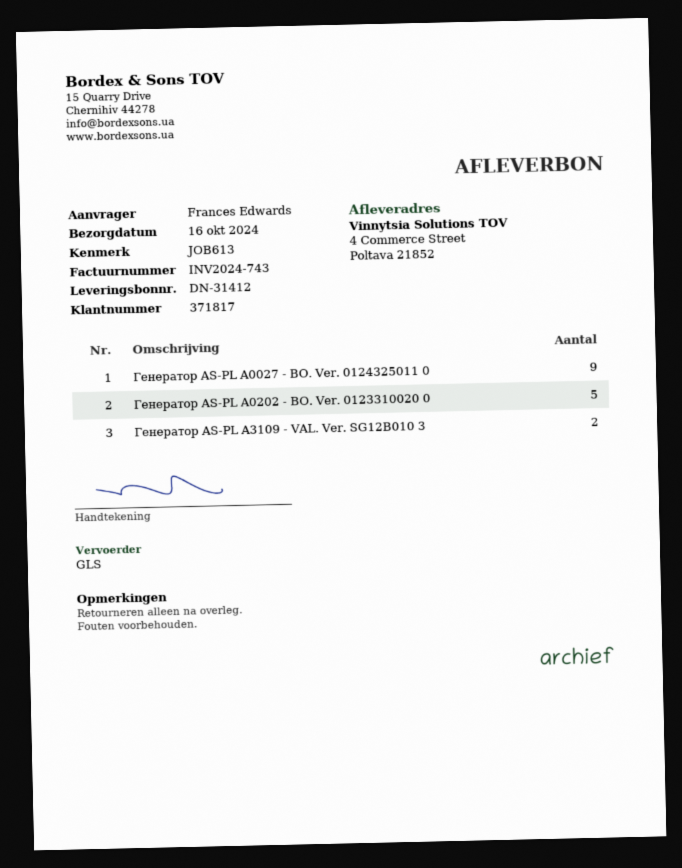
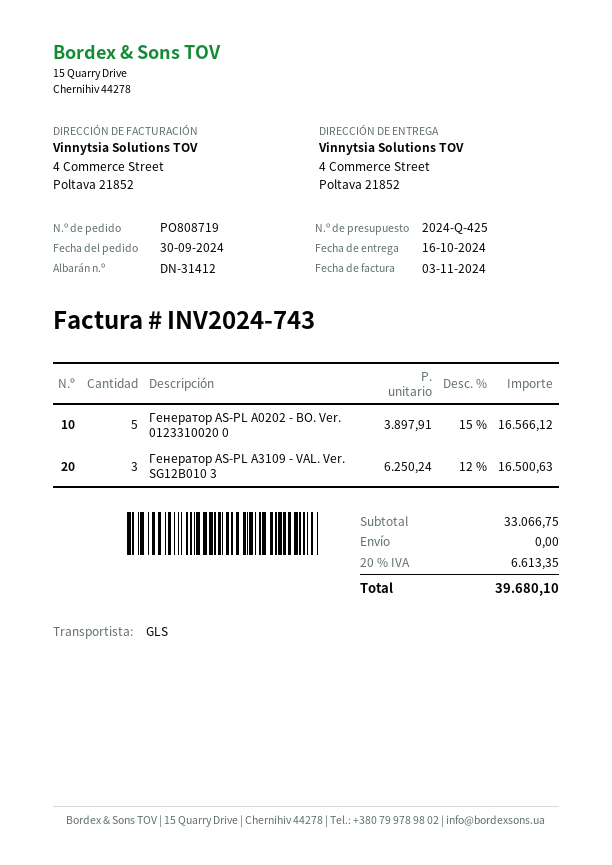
Генератор AS-PL A0027 - BO. Ver. 0124325011 0: 9 -> none
Генератор AS-PL A3109 - VAL. Ver. SG12B010 3: 2 -> 3

